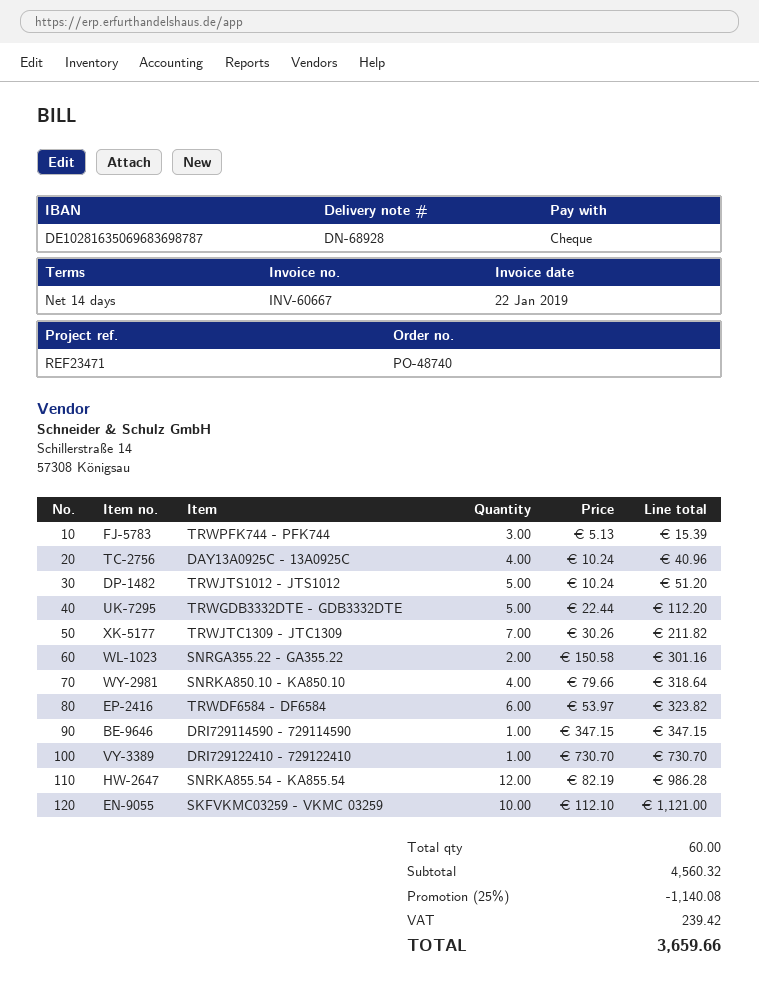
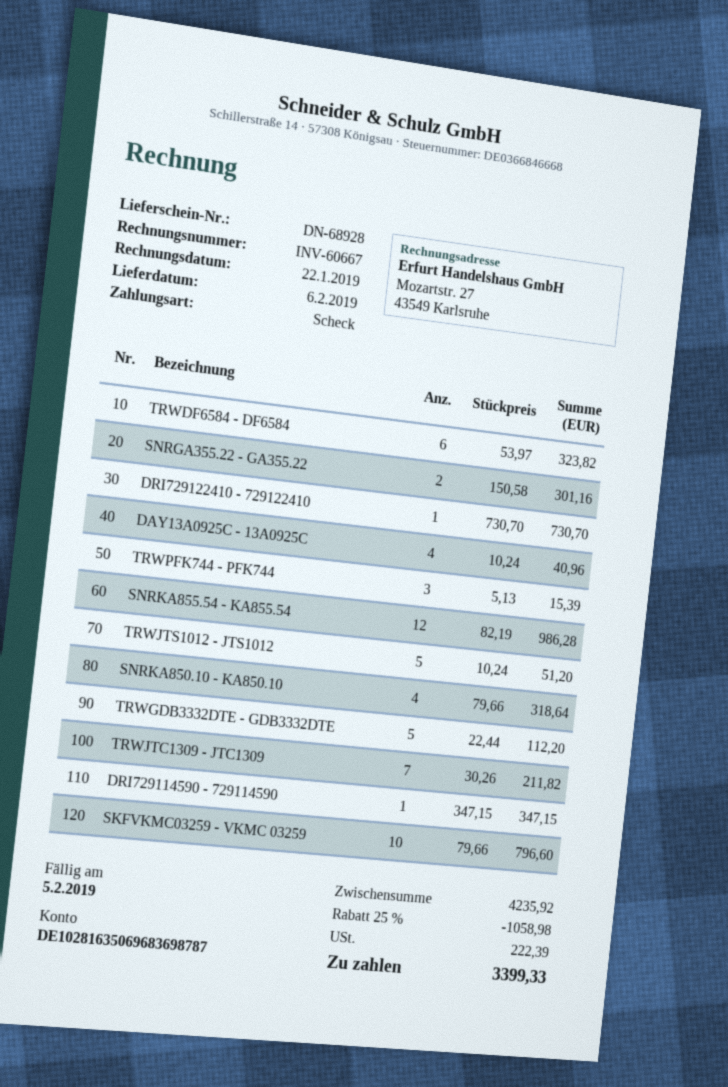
SKFVKMC03259 - VKMC 03259: 10 x 112.10 = 1121.00 -> 10 x 79.66 = 796.60
subtotal: 4560.32 -> 4235.92
discount: 25% = 1140.08 -> 25% = 1058.98
tax: 239.42 -> 222.39
total: 3659.66 -> 3399.33

